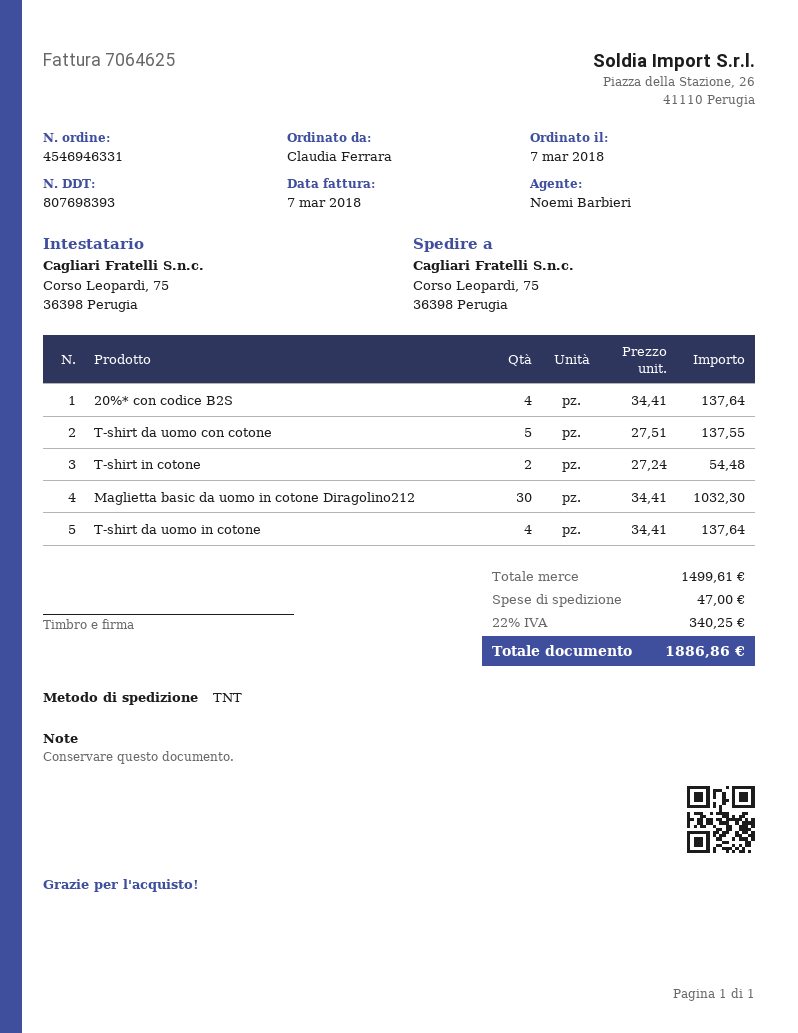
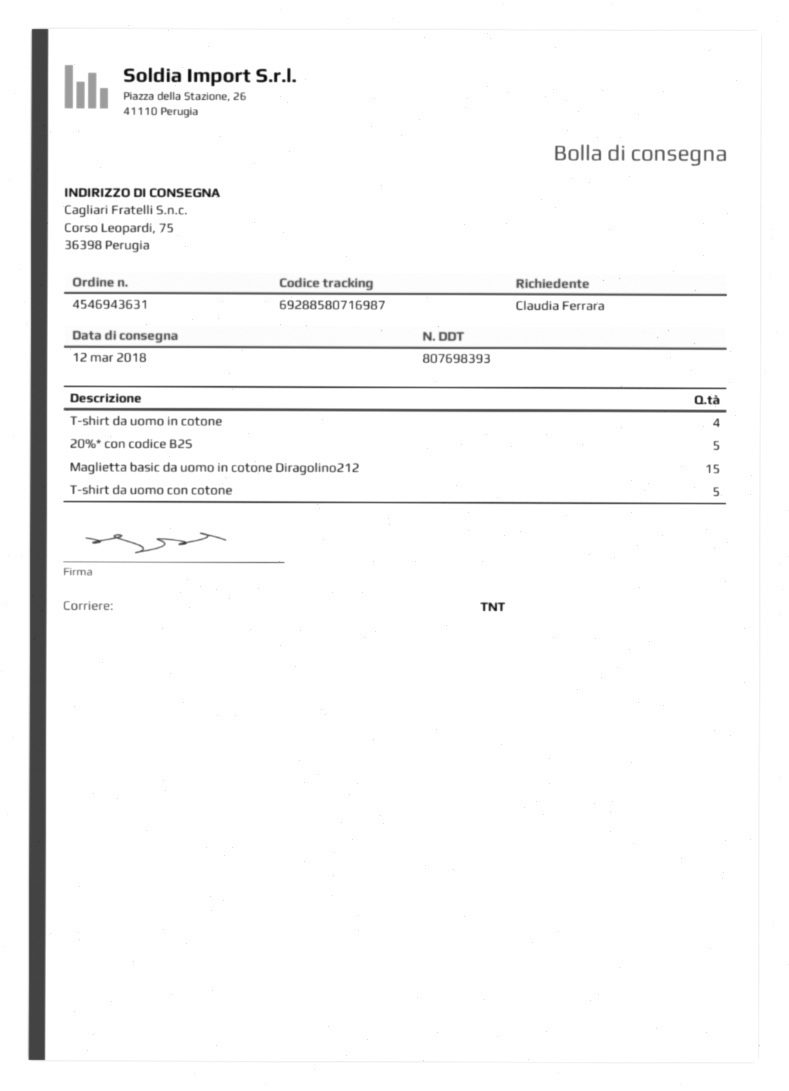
order number: 4546946331 -> 4546943631
20%* con codice B2S: 4 -> 5
T-shirt in cotone: 2 -> none
Maglietta basic da uomo in cotone Diragolino212: 30 -> 15

